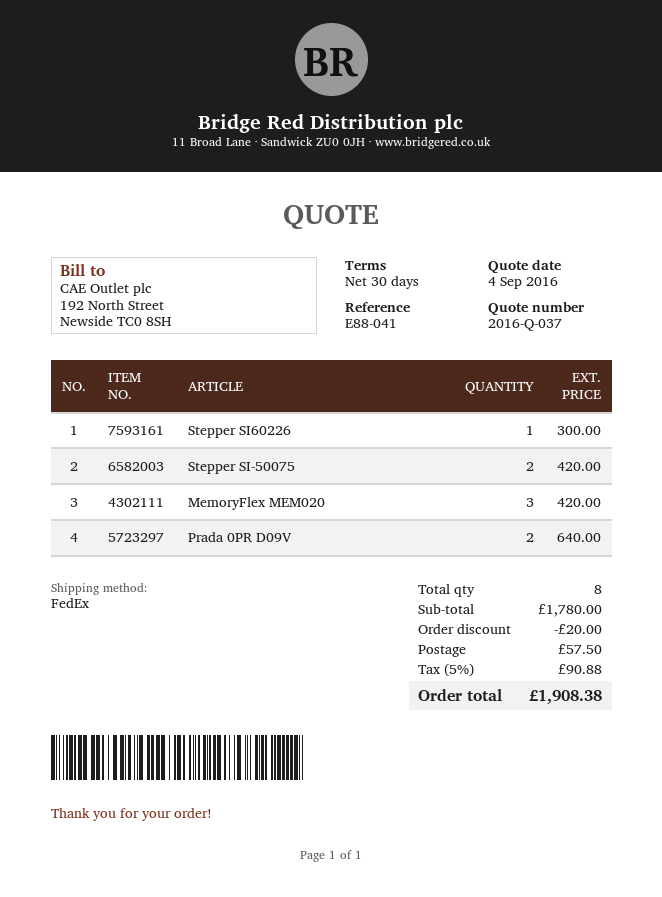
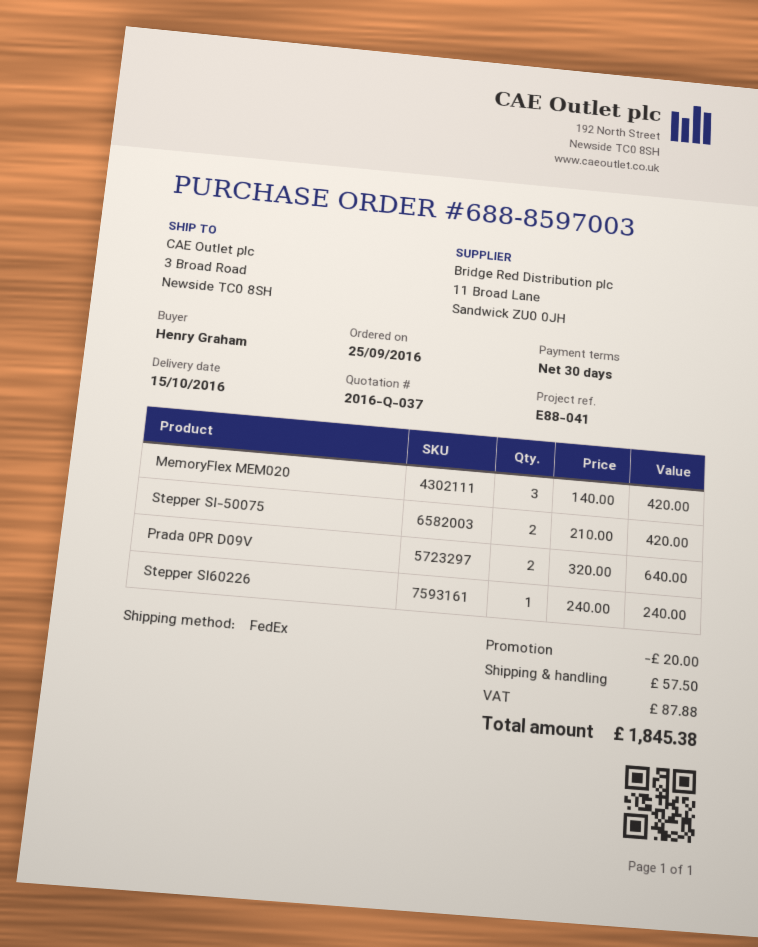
Stepper SI60226: 1 for 300.00 -> 1 for 240.00
tax: 90.88 -> 87.88
total: 1908.38 -> 1845.38

